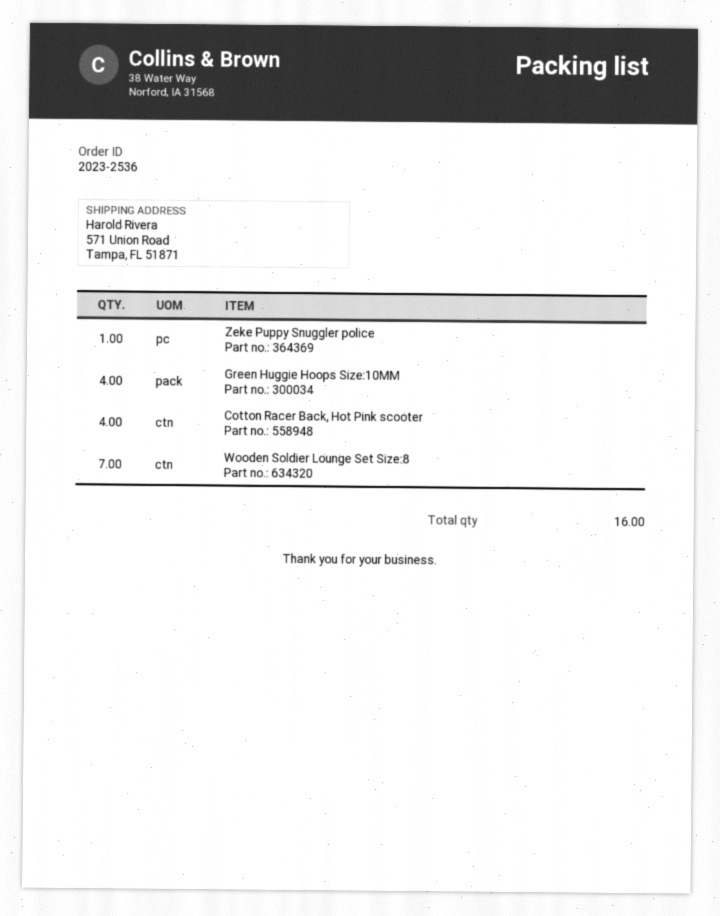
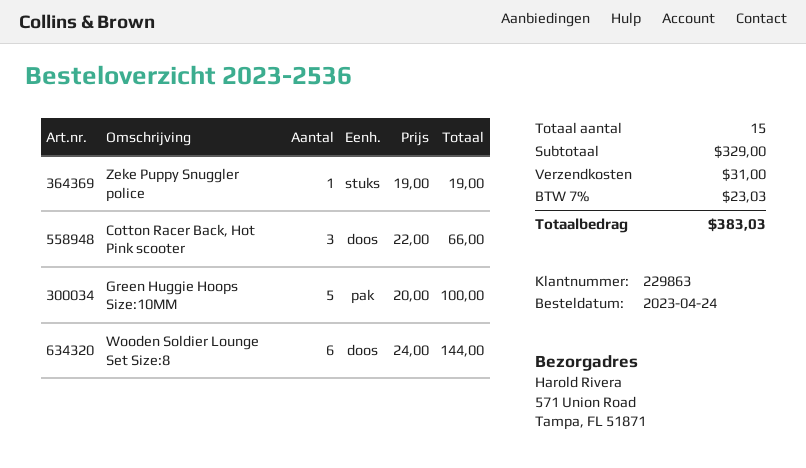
Green Huggie Hoops Size:10MM: 4 -> 5
Cotton Racer Back, Hot Pink scooter: 4 -> 3
Wooden Soldier Lounge Set Size:8: 7 -> 6
total quantity: 16 -> 15

